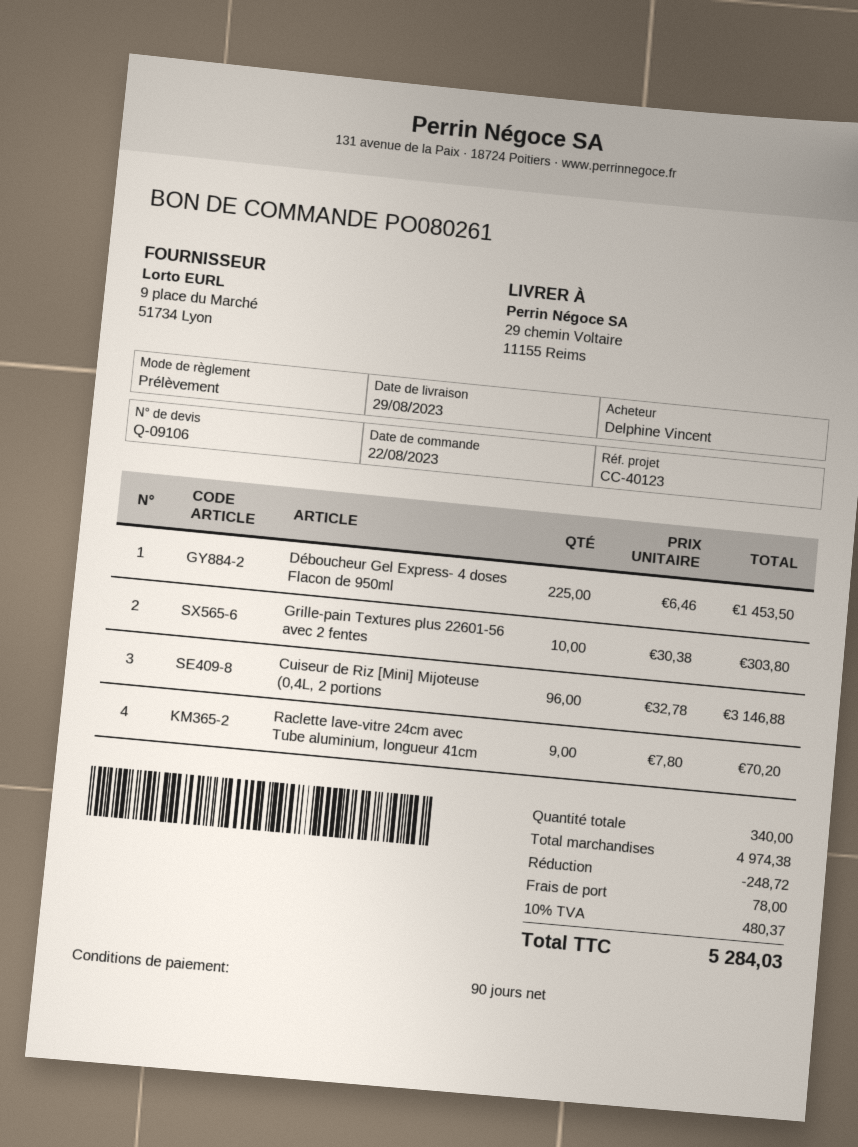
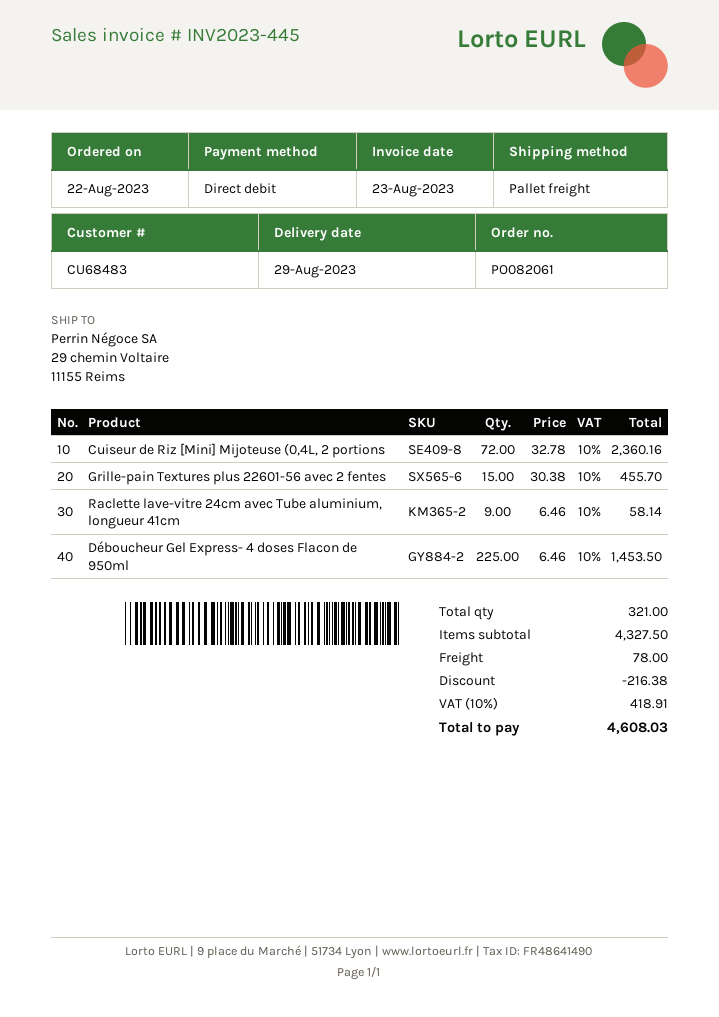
order number: PO080261 -> PO082061
Grille-pain Textures plus 22601-56 avec 2 fentes: 10 x 30.38 = 303.80 -> 15 x 30.38 = 455.70
Cuiseur de Riz [Mini] Mijoteuse (0,4L, 2 portions: 96 x 32.78 = 3146.88 -> 72 x 32.78 = 2360.16
Raclette lave-vitre 24cm avec Tube aluminium, longueur 41cm: 9 x 7.80 = 70.20 -> 9 x 6.46 = 58.14
total quantity: 340 -> 321
subtotal: 4974.38 -> 4327.50
discount: 248.72 -> 216.38
tax: 10% = 480.37 -> 10% = 418.91
total: 5284.03 -> 4608.03

